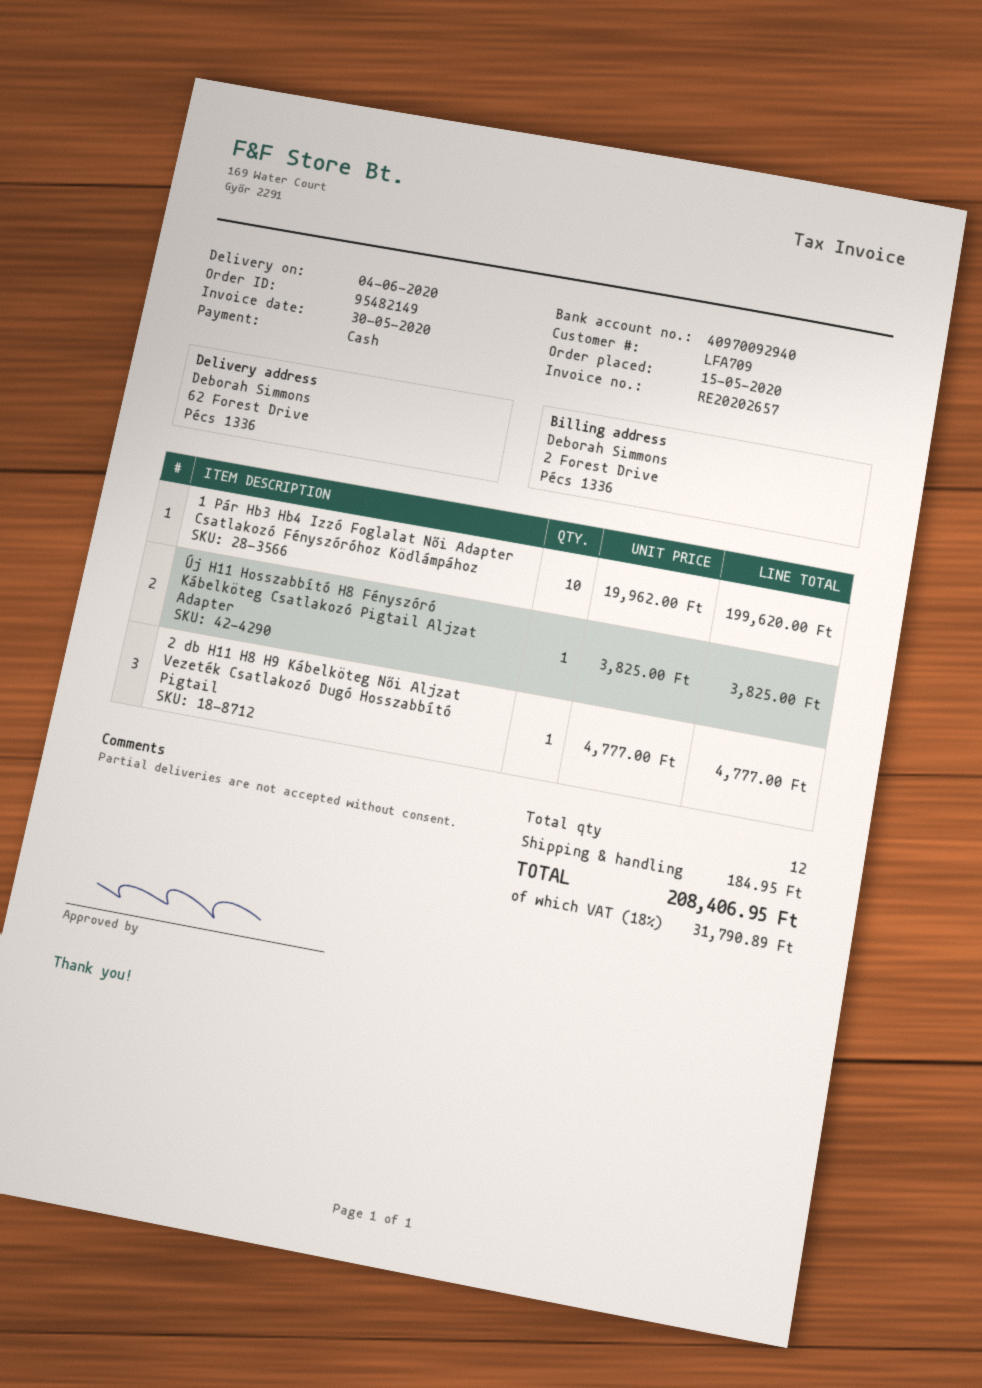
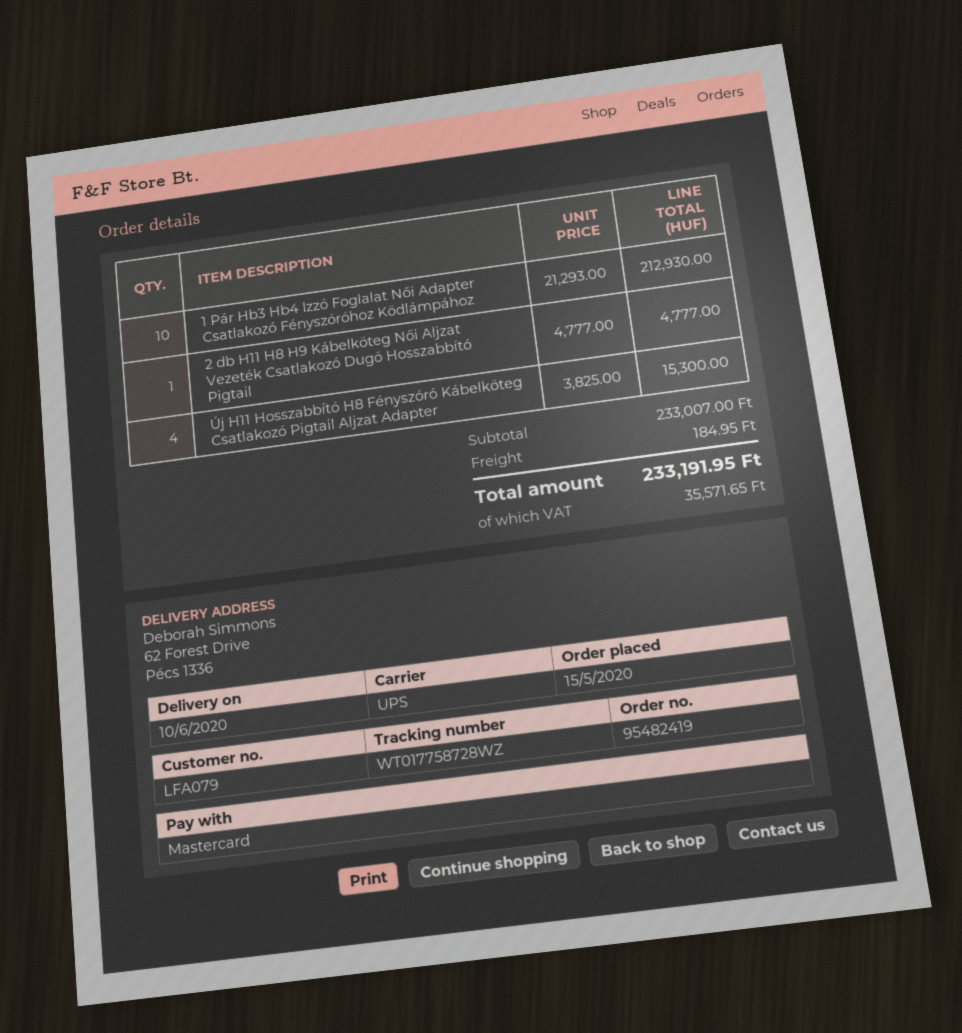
order number: 95482149 -> 95482419
delivery date: 2020-06-04 -> 2020-06-10
customer number: LFA709 -> LFA079
payment method: cash -> Mastercard
1 Pár Hb3 Hb4 Izzó Foglalat Női Adapter Csatlakozó Fényszóróhoz Ködlámpához: 10 x 19962.00 = 199620.00 -> 10 x 21293.00 = 212930.00
Új H11 Hosszabbító H8 Fényszóró Kábelköteg Csatlakozó Pigtail Aljzat Adapter: 1 x 3825.00 = 3825.00 -> 4 x 3825.00 = 15300.00
tax: 31790.89 -> 35571.65
total: 208406.95 -> 233191.95

